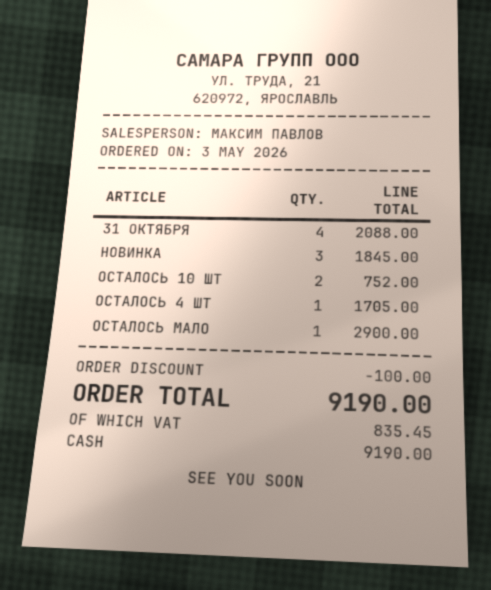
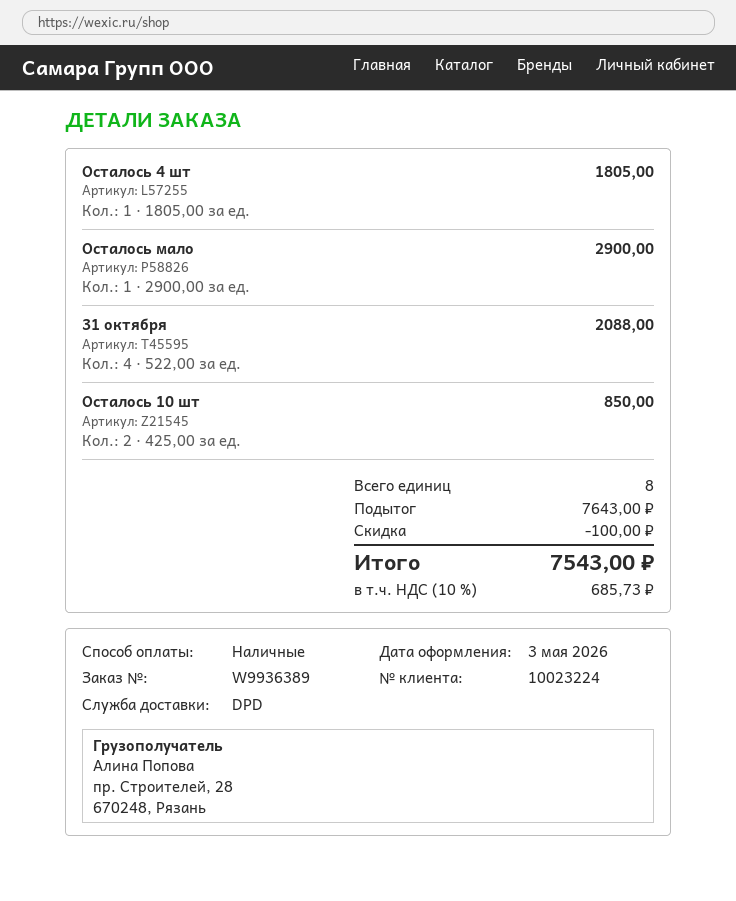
НОВИНКА: 3 for 1845.00 -> none
ОСТАЛОСЬ 10 ШТ: 2 for 752.00 -> 2 for 850.00
ОСТАЛОСЬ 4 ШТ: 1 for 1705.00 -> 1 for 1805.00
tax: 835.45 -> 685.73
total: 9190.00 -> 7543.00

